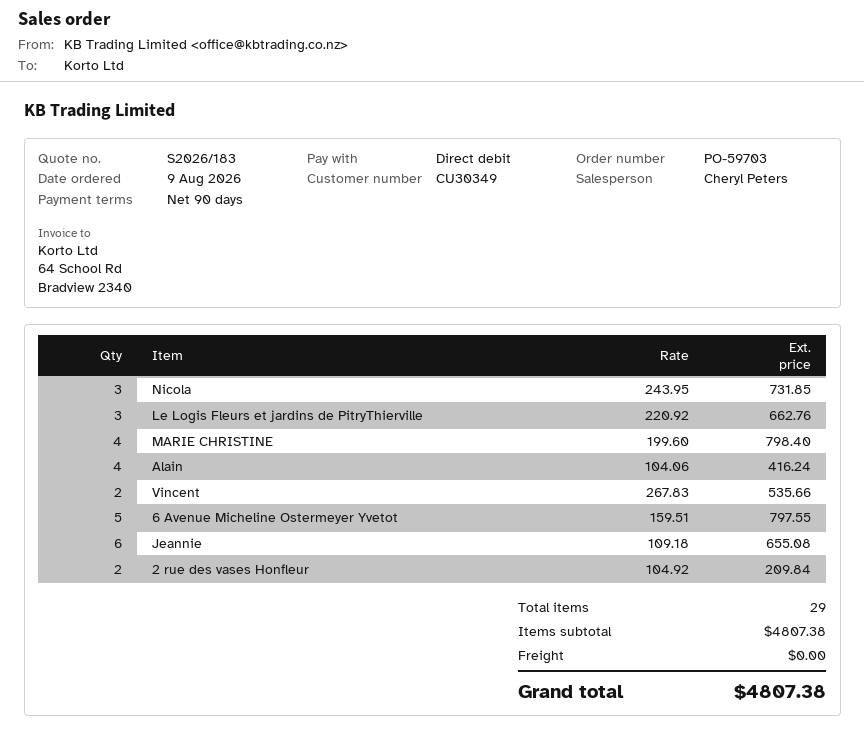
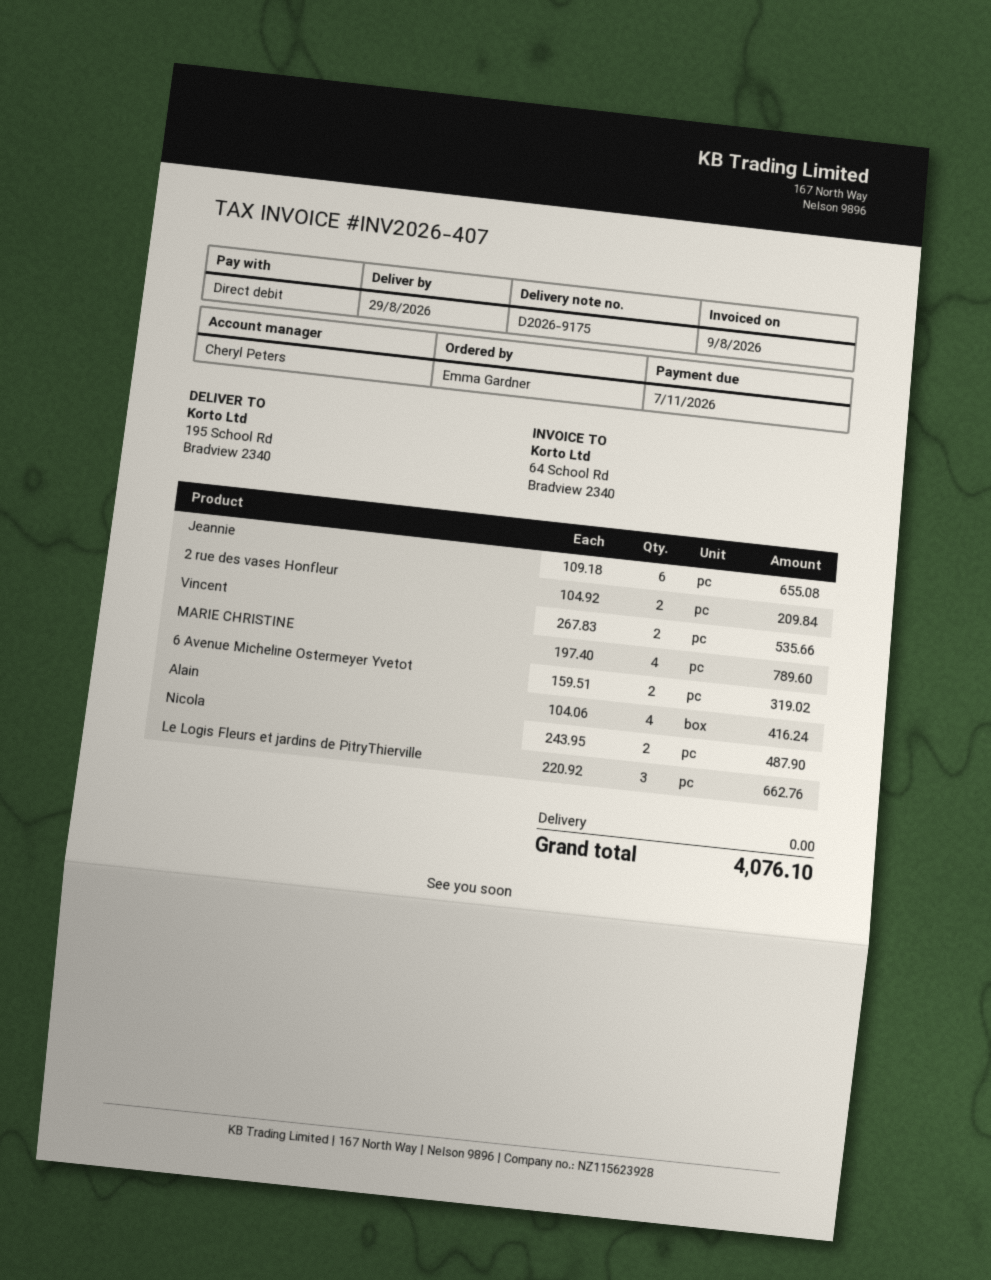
Nicola: 3 x 243.95 = 731.85 -> 2 x 243.95 = 487.90
MARIE CHRISTINE: 4 x 199.60 = 798.40 -> 4 x 197.40 = 789.60
6 Avenue Micheline Ostermeyer Yvetot: 5 x 159.51 = 797.55 -> 2 x 159.51 = 319.02
total: 4807.38 -> 4076.10

